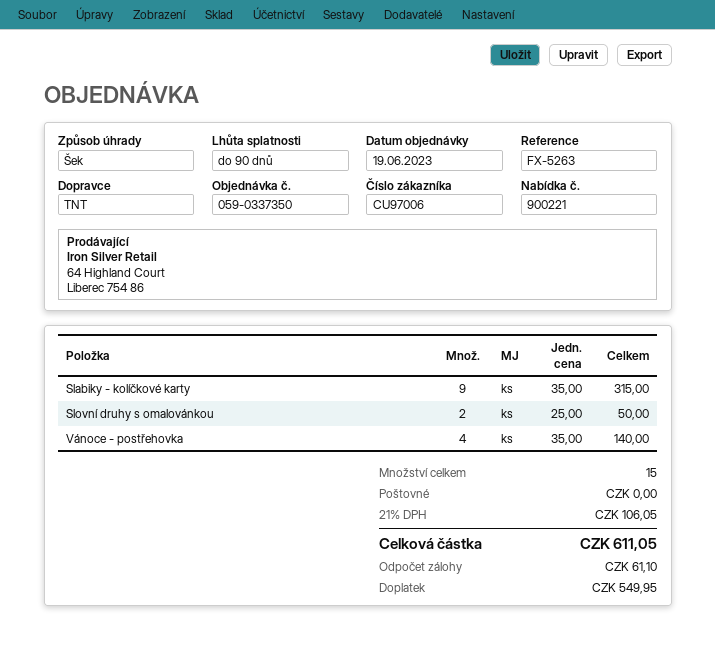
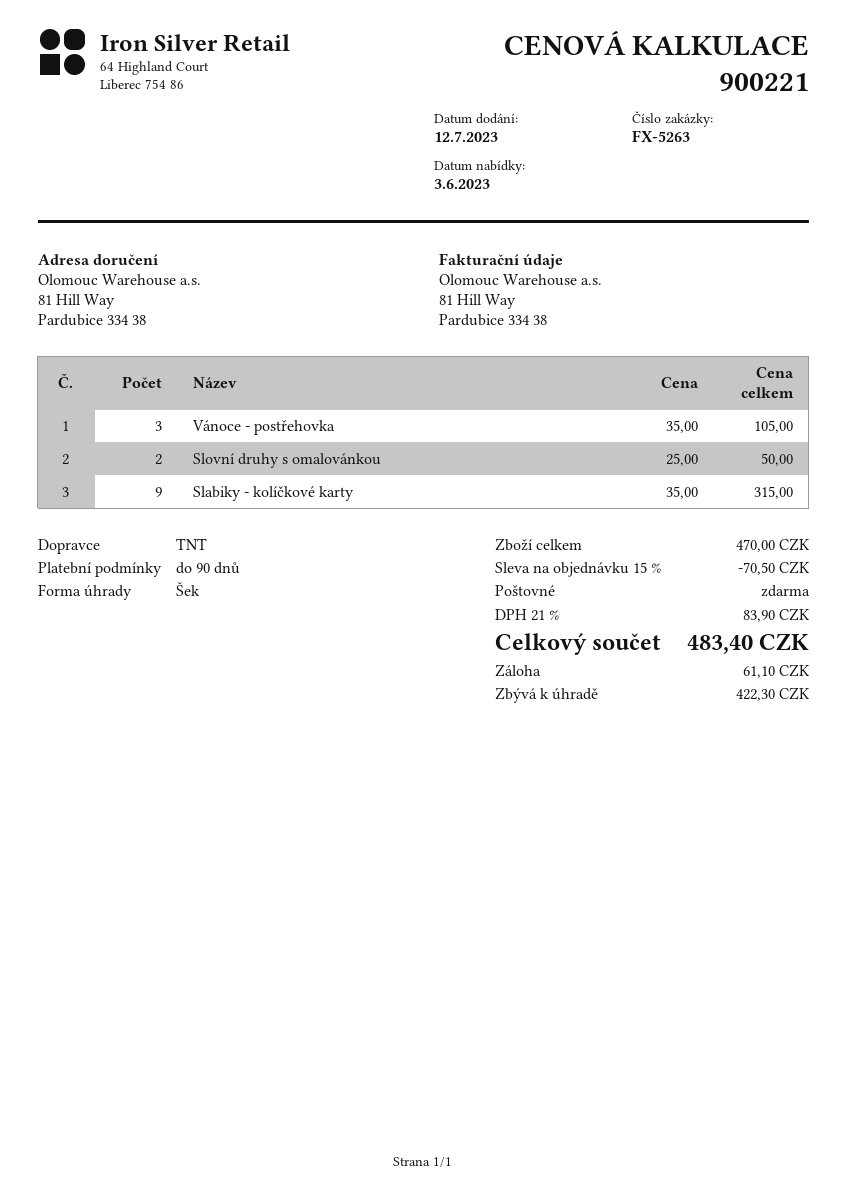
Vánoce - postřehovka: 4 x 35.00 = 140.00 -> 3 x 35.00 = 105.00
discount: none -> 15% = 70.50
tax: 21% = 106.05 -> 21% = 83.90
total: 611.05 -> 483.40
balance: 549.95 -> 422.30

